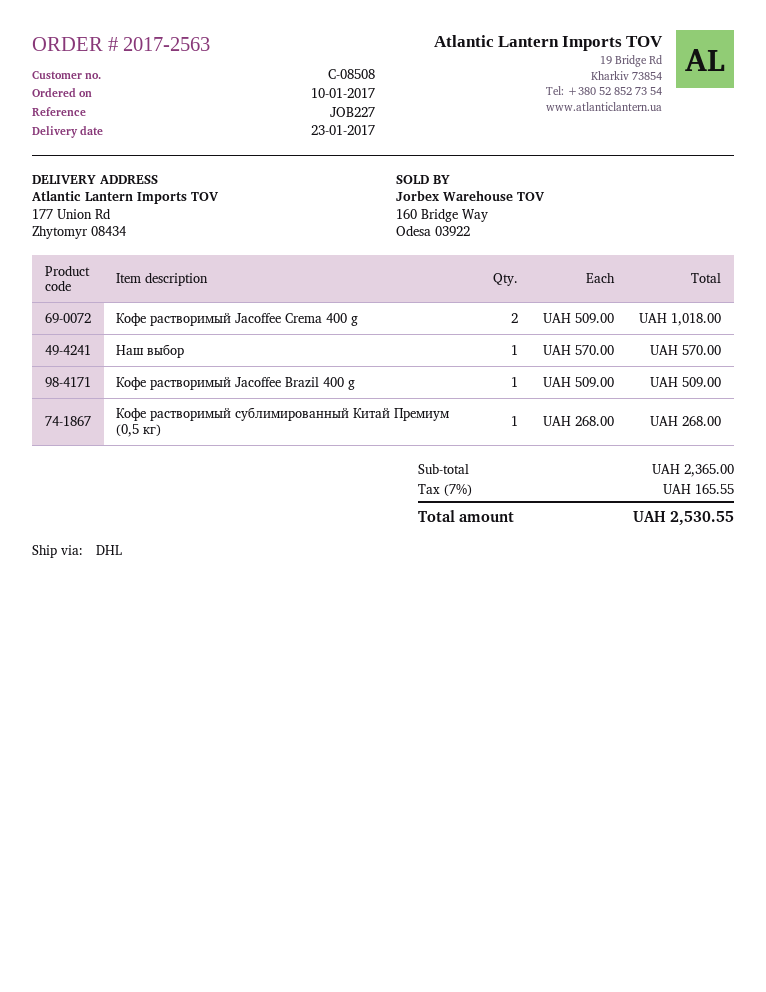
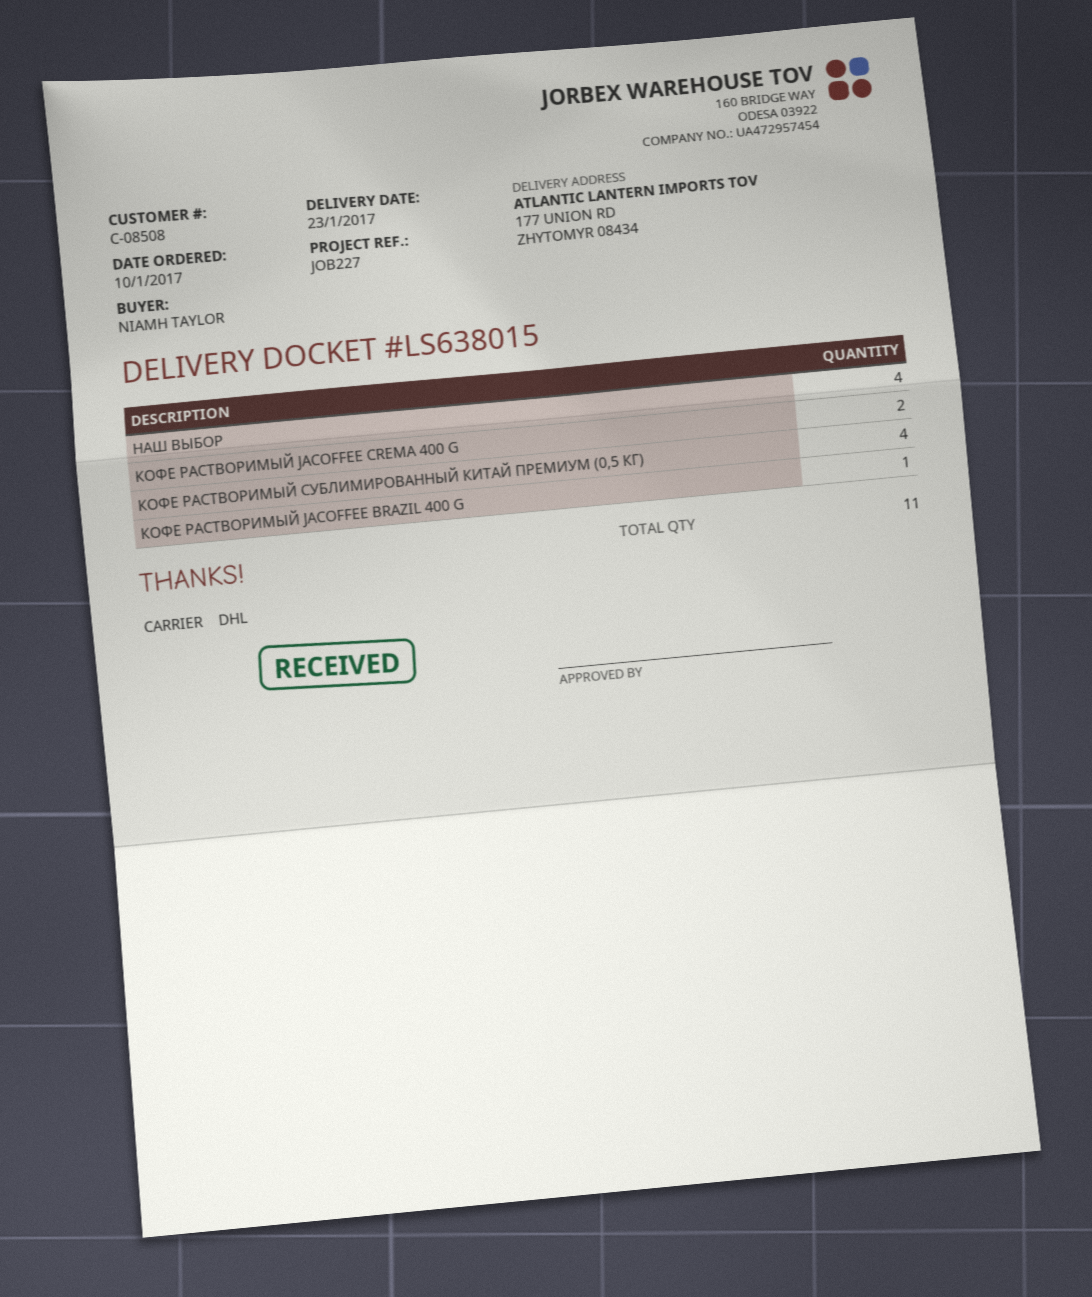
Наш выбор: 1 -> 4
Кофе растворимый сублимированный Китай Премиум (0,5 кг): 1 -> 4

